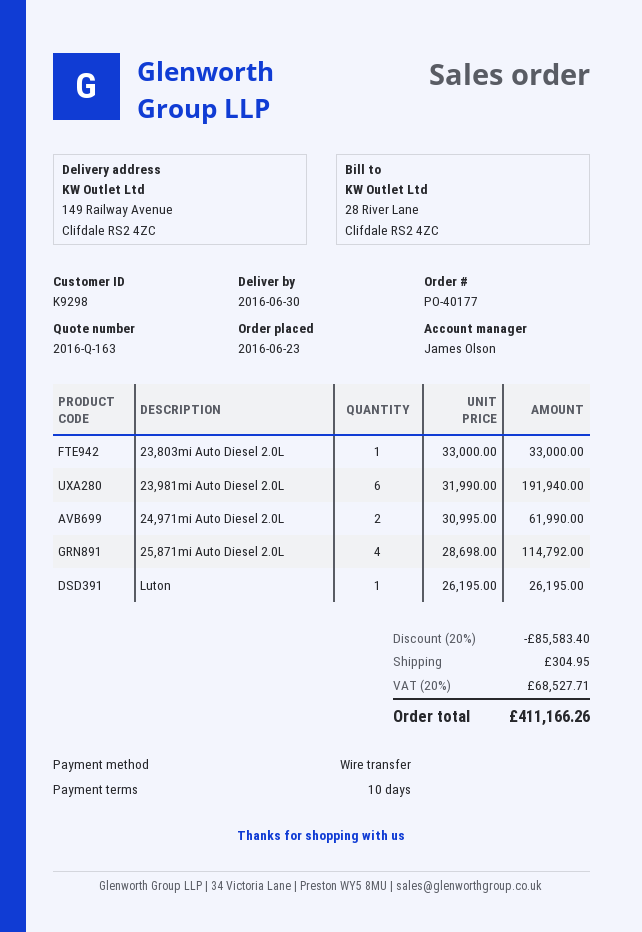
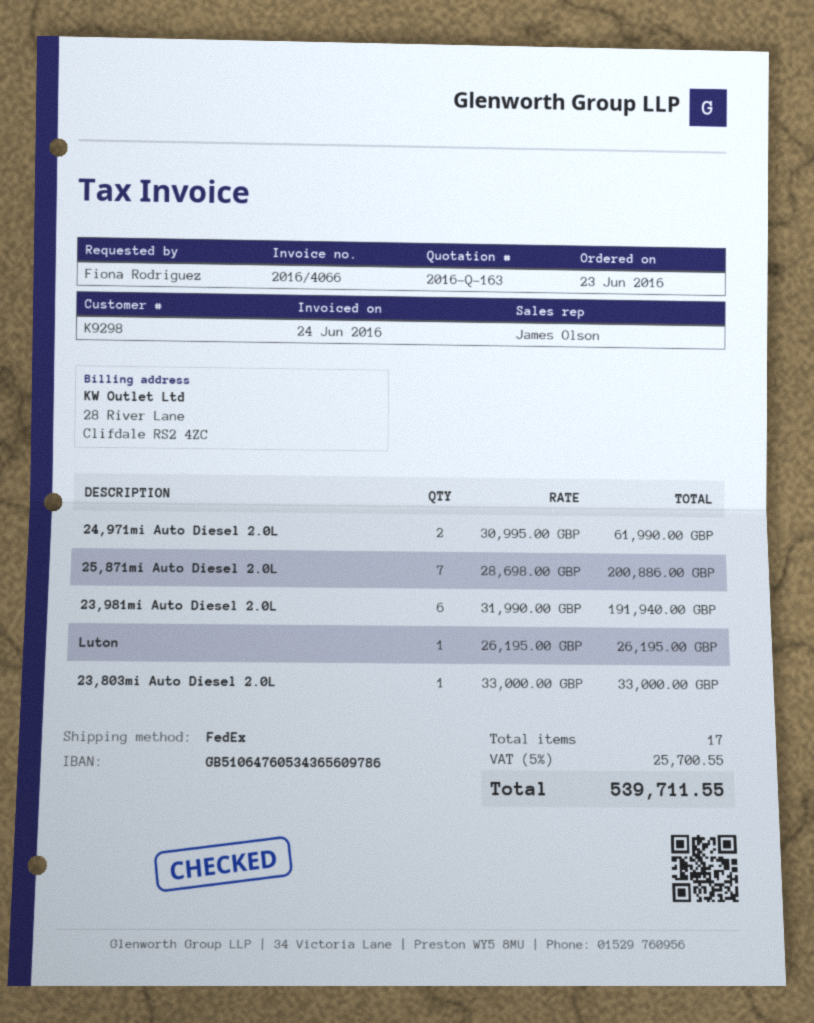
25,871mi Auto Diesel 2.0L: 4 x 28698.00 = 114792.00 -> 7 x 28698.00 = 200886.00
discount: 20% = 85583.40 -> none
shipping: 304.95 -> none
tax: 20% = 68527.71 -> 5% = 25700.55
total: 411166.26 -> 539711.55

